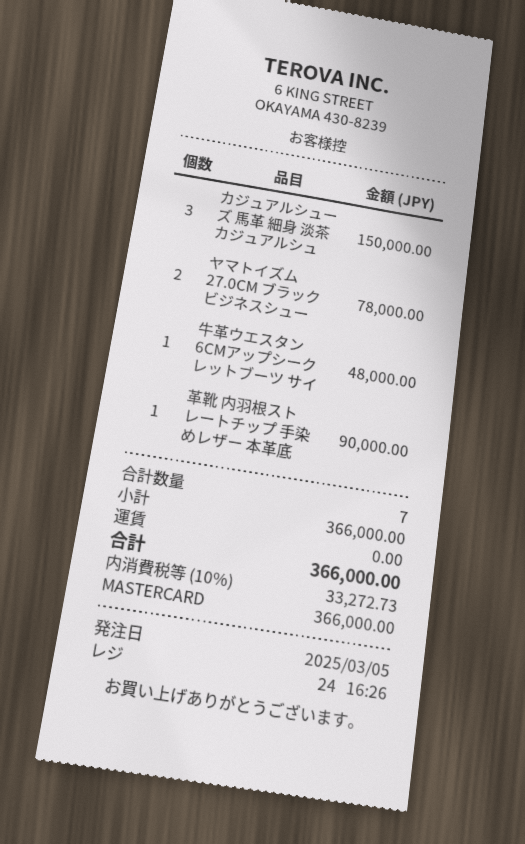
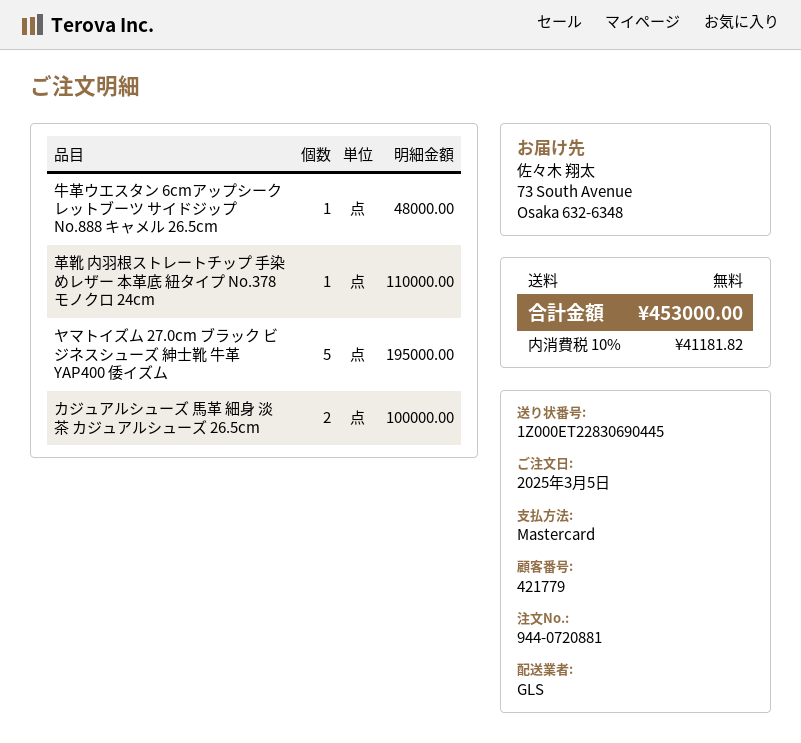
カジュアルシューズ 馬革 細身 淡茶 カジュアルシュ: 3 for 150000.00 -> 2 for 100000.00
ヤマトイズム 27.0CM ブラック ビジネスシュー: 2 for 78000.00 -> 5 for 195000.00
革靴 内羽根ストレートチップ 手染めレザー 本革底: 1 for 90000.00 -> 1 for 110000.00
tax: 10% = 33272.73 -> 10% = 41181.82
total: 366000.00 -> 453000.00

